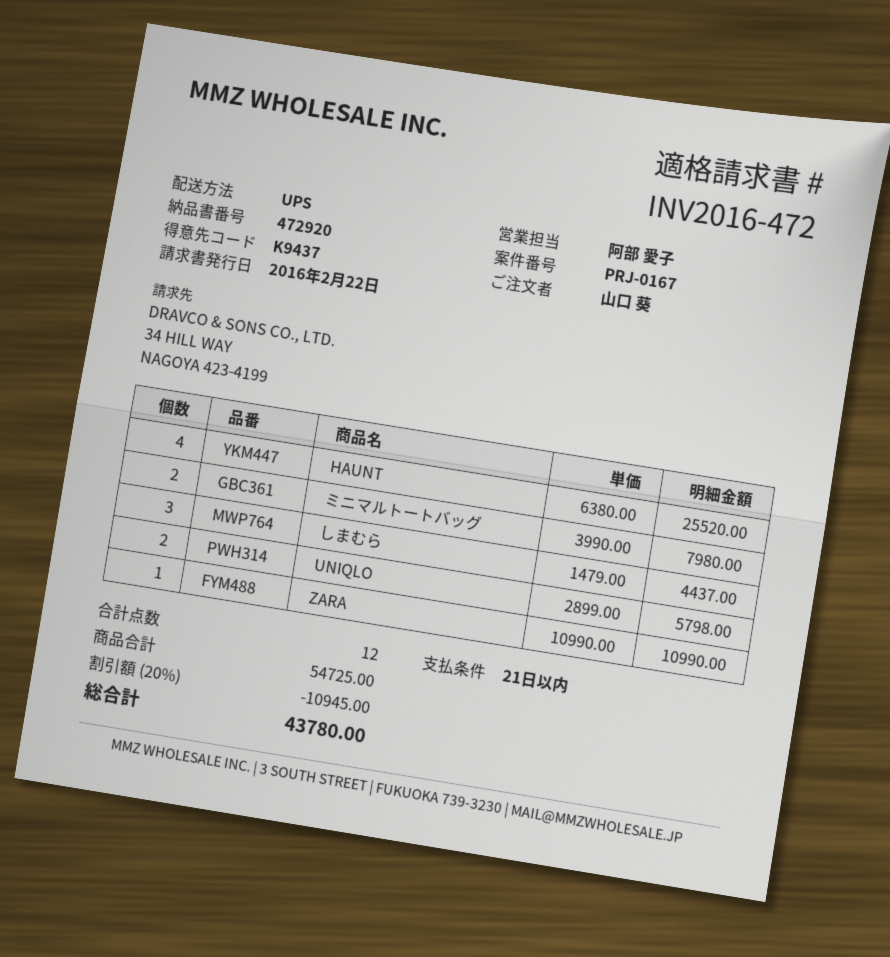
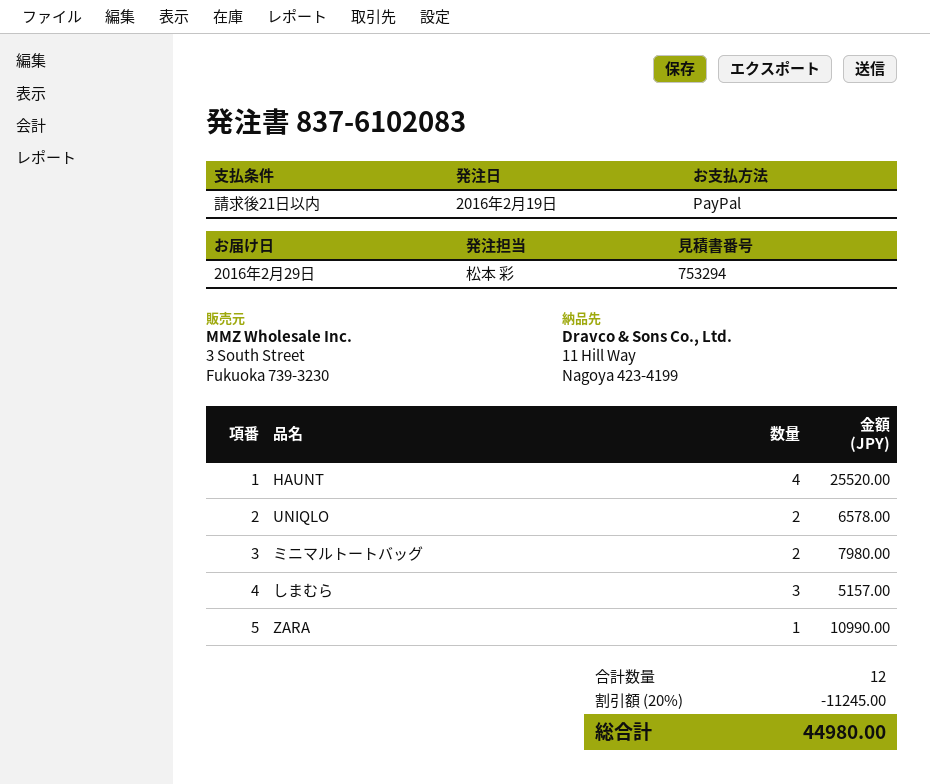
ordered by: 山口 葵 -> 松本 彩
しまむら: 3 for 4437.00 -> 3 for 5157.00
UNIQLO: 2 for 5798.00 -> 2 for 6578.00
discount: 20% = 10945.00 -> 20% = 11245.00
total: 43780.00 -> 44980.00

